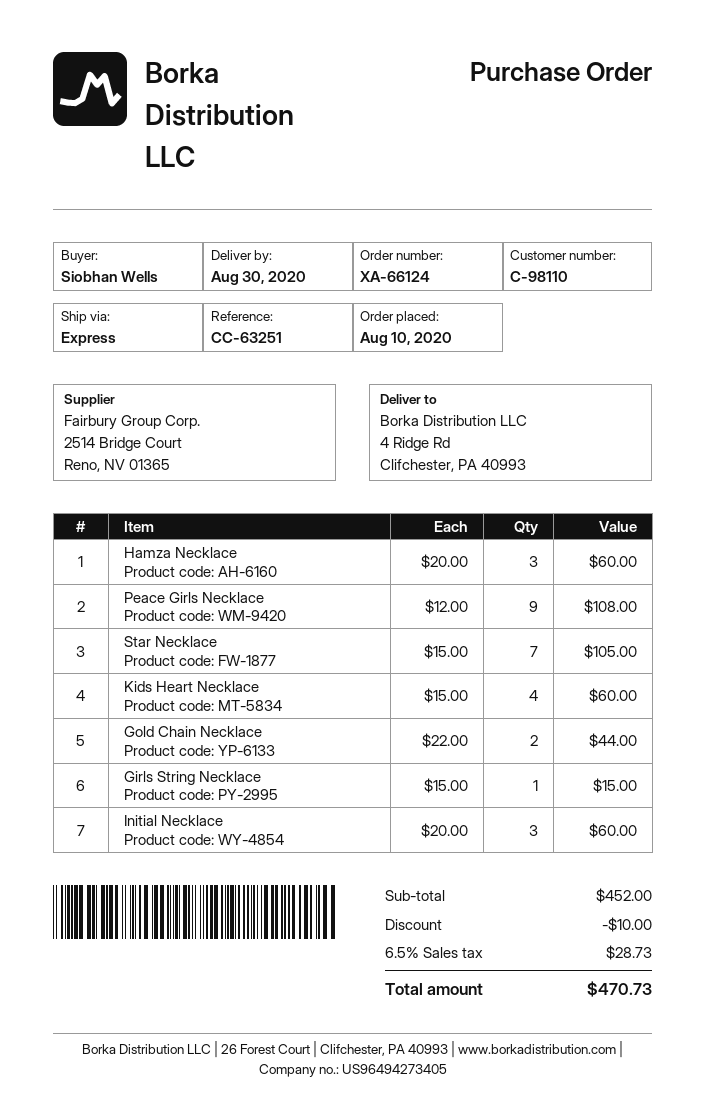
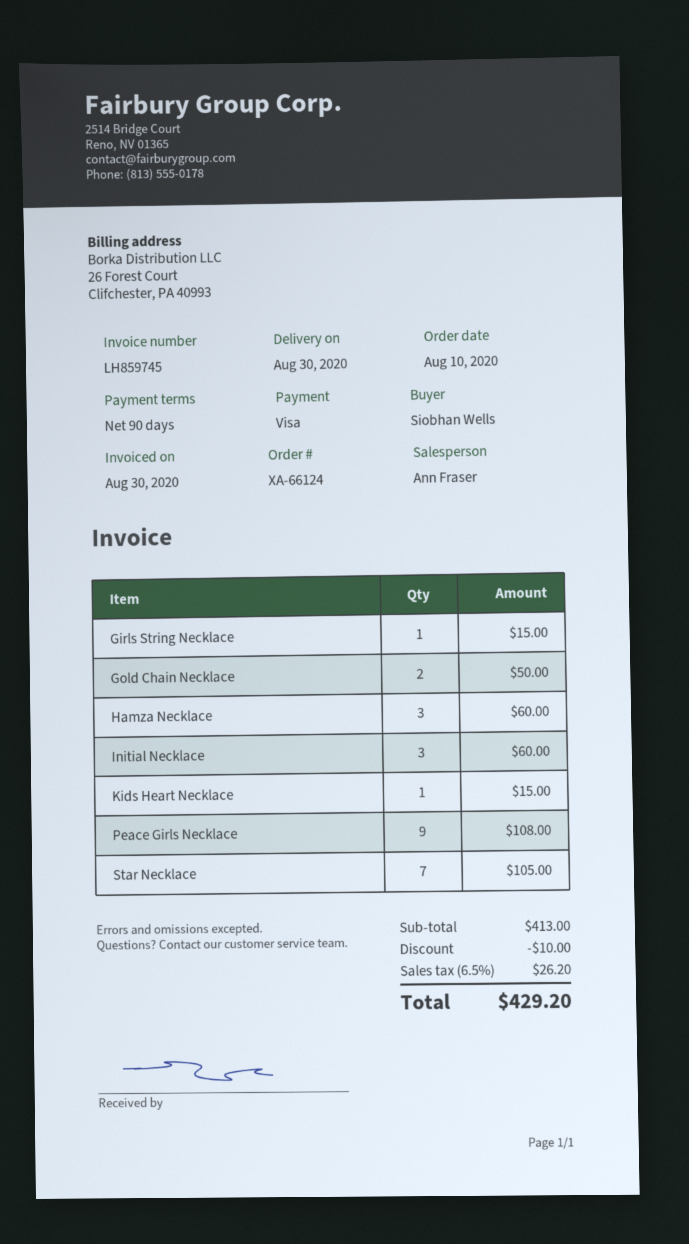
Kids Heart Necklace: 4 for 60.00 -> 1 for 15.00
Gold Chain Necklace: 2 for 44.00 -> 2 for 50.00
subtotal: 452.00 -> 413.00
tax: 6.5% = 28.73 -> 6.5% = 26.20
total: 470.73 -> 429.20

